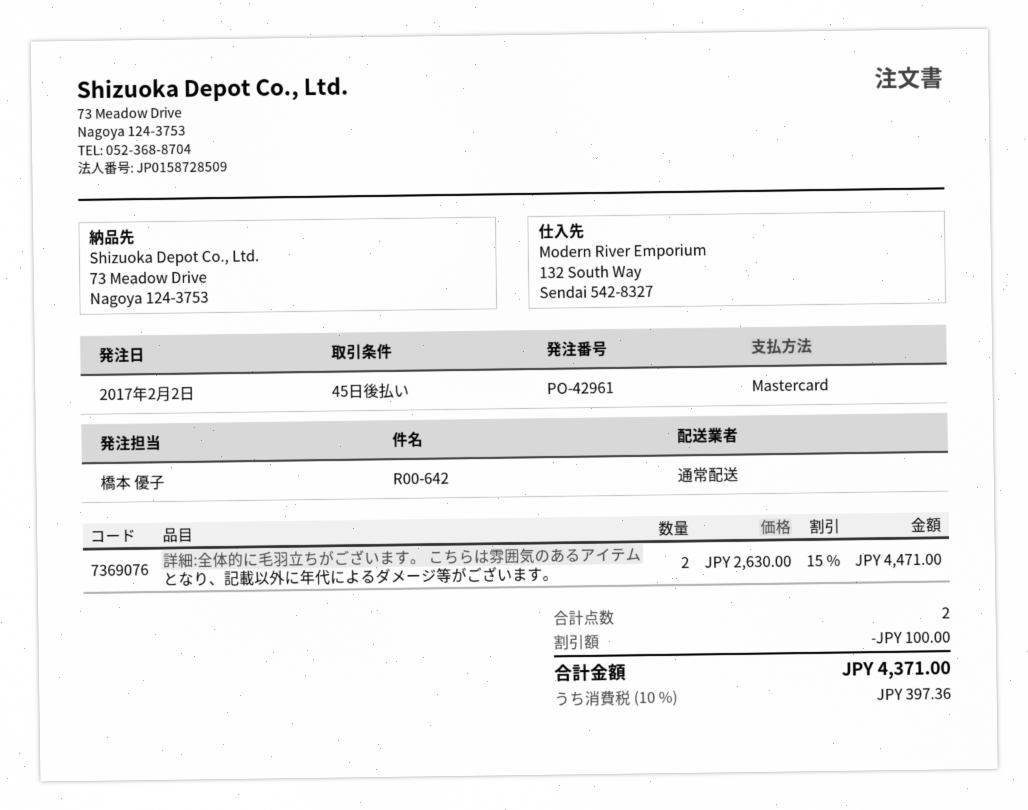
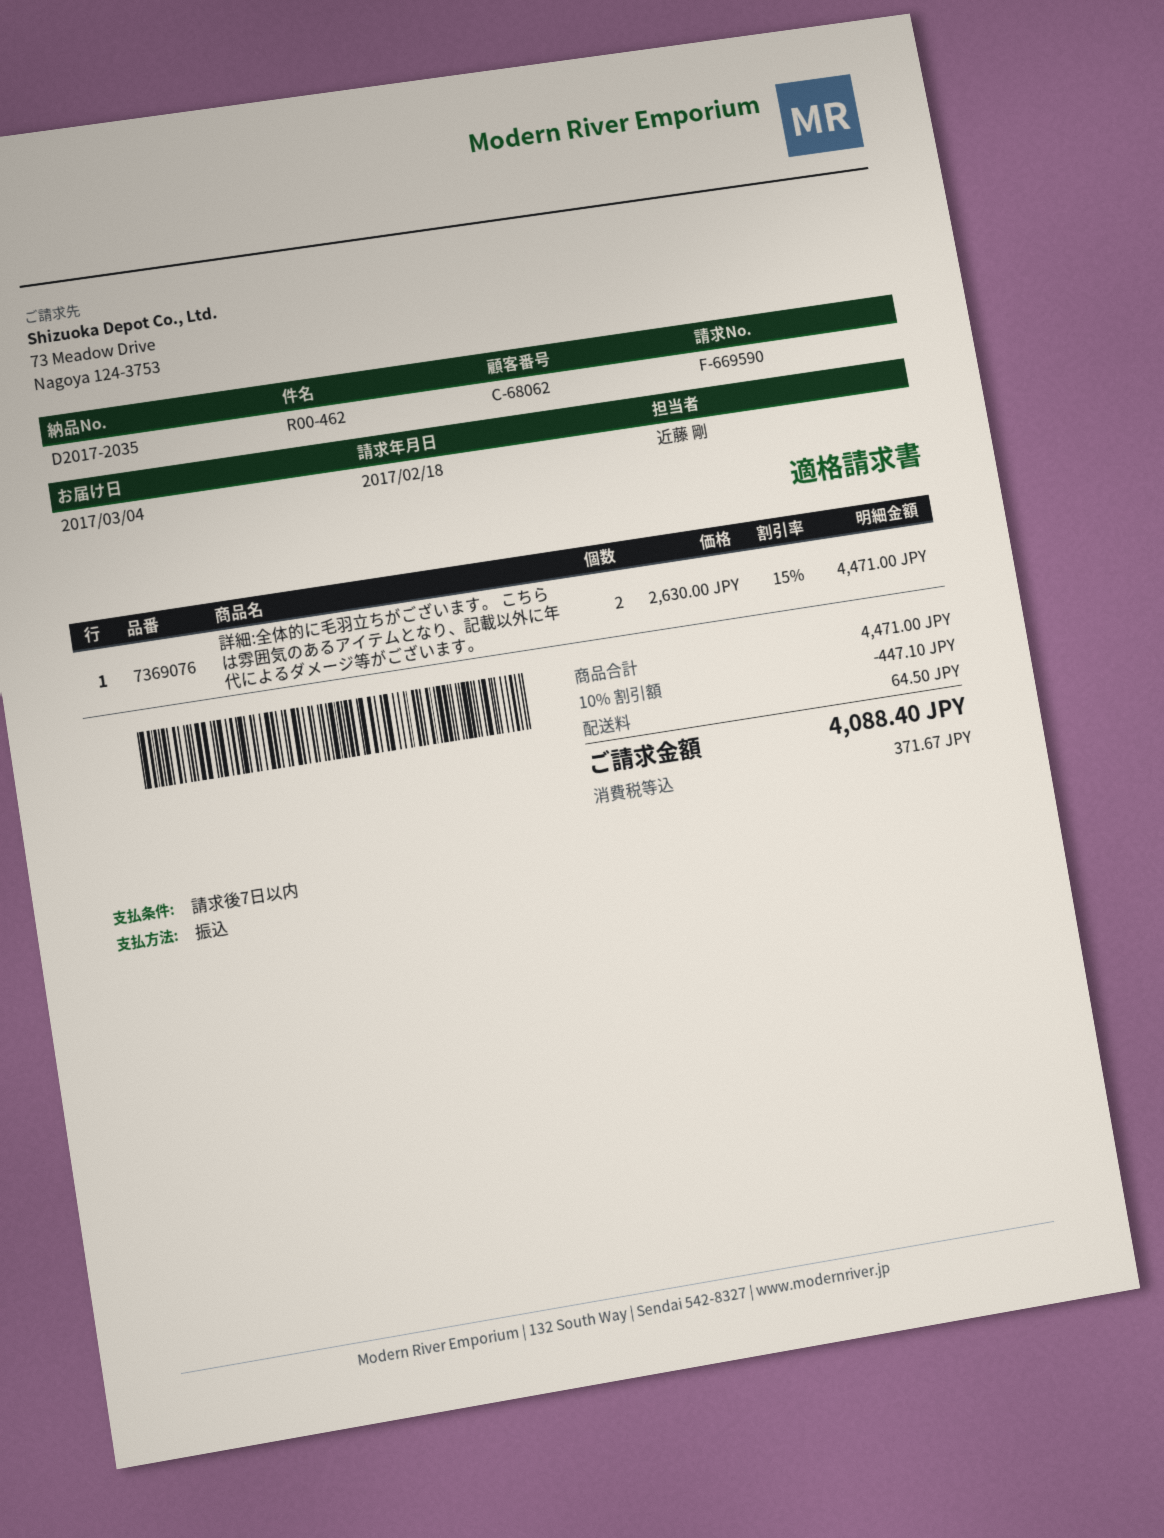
payment terms: 45 days -> 7 days
reference: R00-642 -> R00-462
payment method: Mastercard -> bank transfer
discount: 100.00 -> 447.10
shipping: none -> 64.50
tax: 397.36 -> 371.67
total: 4371.00 -> 4088.40

